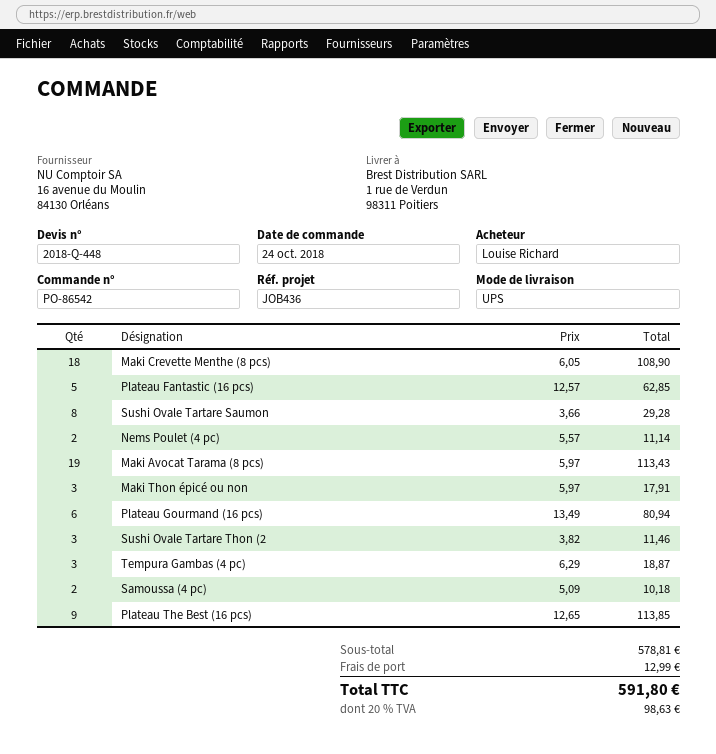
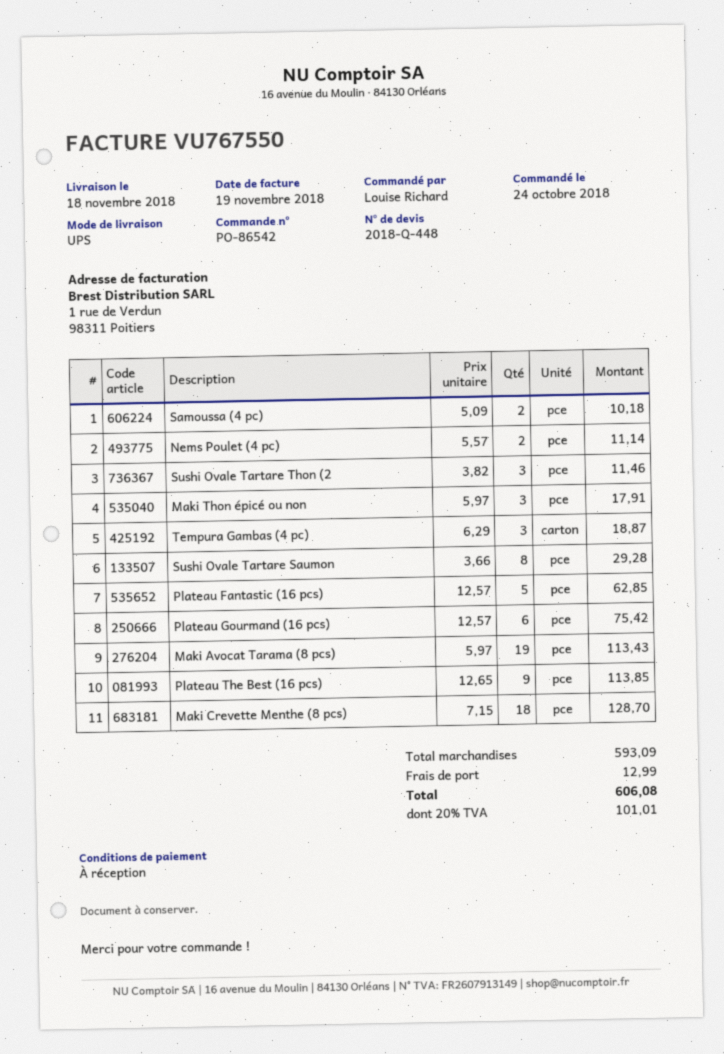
Maki Crevette Menthe (8 pcs): 18 x 6.05 = 108.90 -> 18 x 7.15 = 128.70
Plateau Gourmand (16 pcs): 6 x 13.49 = 80.94 -> 6 x 12.57 = 75.42
subtotal: 578.81 -> 593.09
tax: 20% = 98.63 -> 20% = 101.01
total: 591.80 -> 606.08

